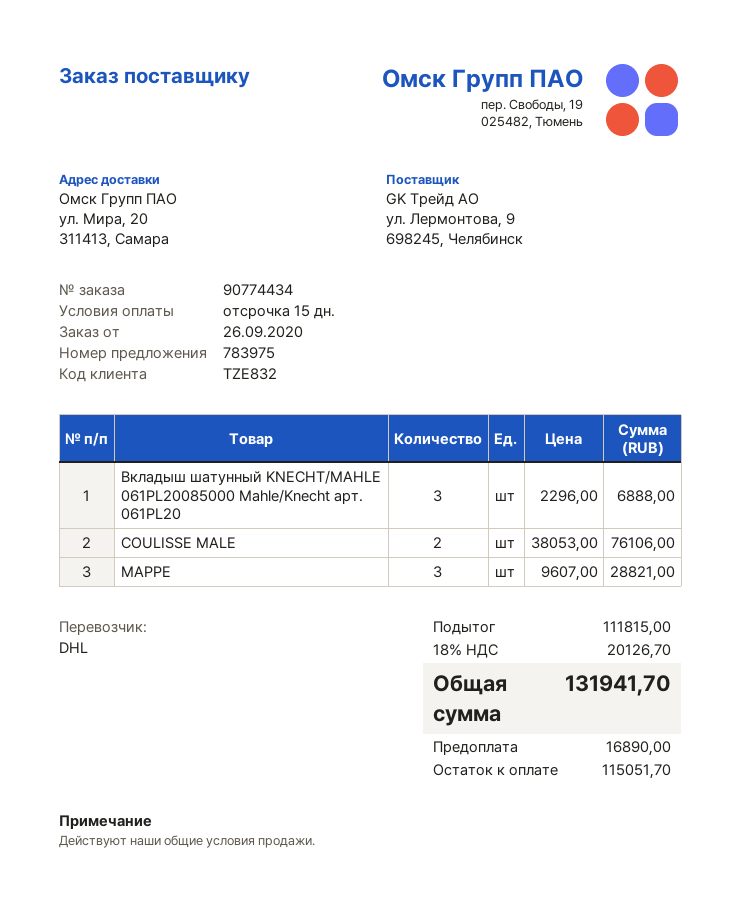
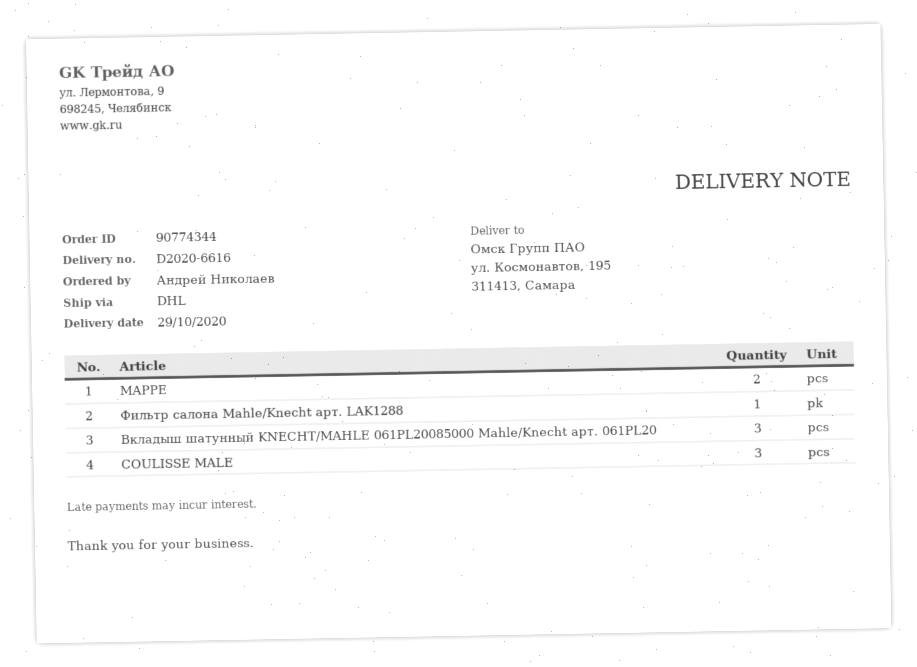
order number: 90774434 -> 90774344
ship to: ул. Мира, 20, 311413, Самара -> ул. Космонавтов, 195, 311413, Самара
COULISSE MALE: 2 -> 3
MAPPE: 3 -> 2
Фильтр салона Mahle/Knecht арт. LAK1288: none -> 1

